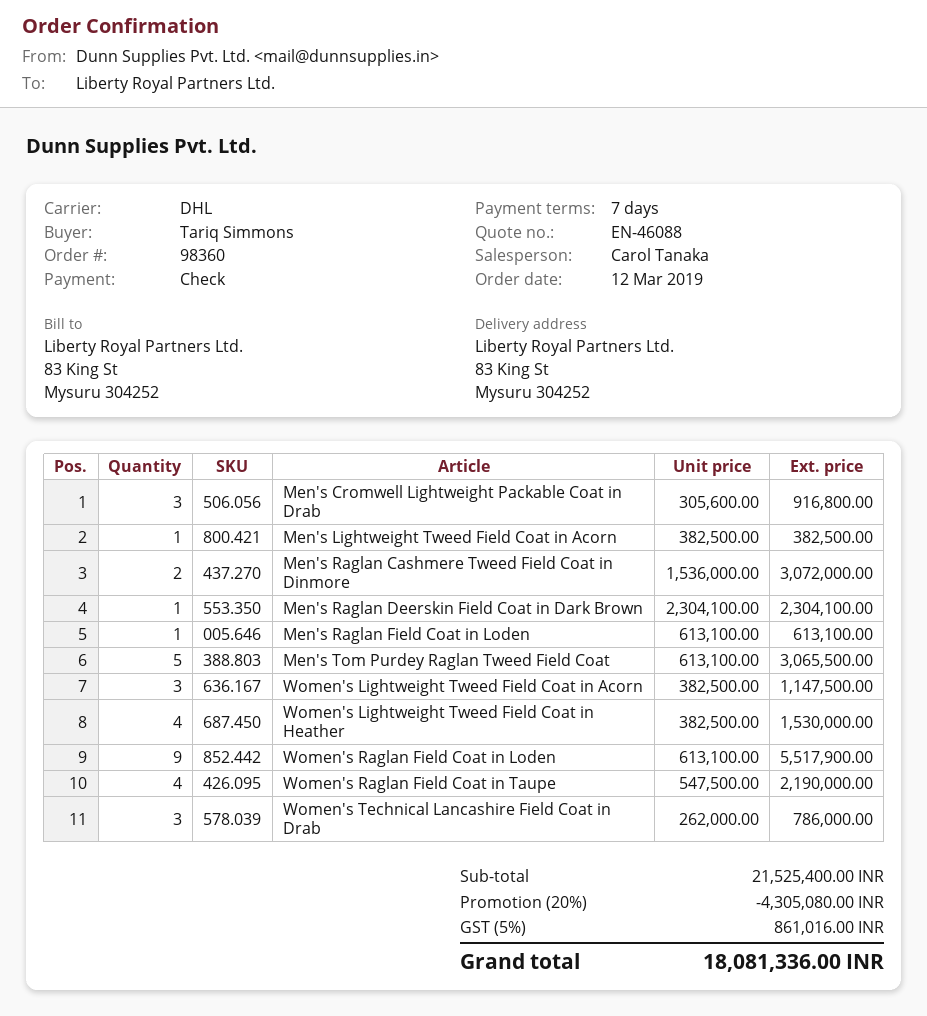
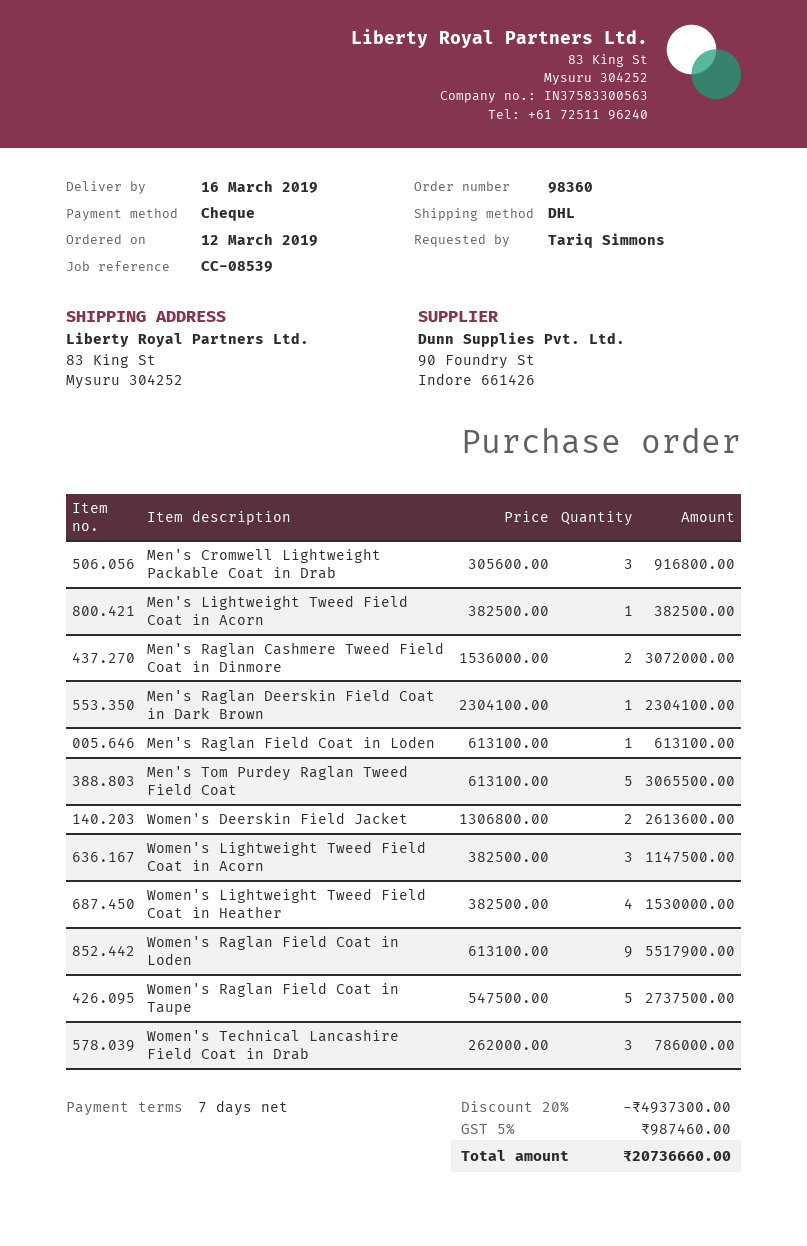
Women's Raglan Field Coat in Taupe: 4 x 547500.00 = 2190000.00 -> 5 x 547500.00 = 2737500.00
Women's Deerskin Field Jacket: none -> 2 x 1306800.00 = 2613600.00
discount: 20% = 4305080.00 -> 20% = 4937300.00
tax: 5% = 861016.00 -> 5% = 987460.00
total: 18081336.00 -> 20736660.00

